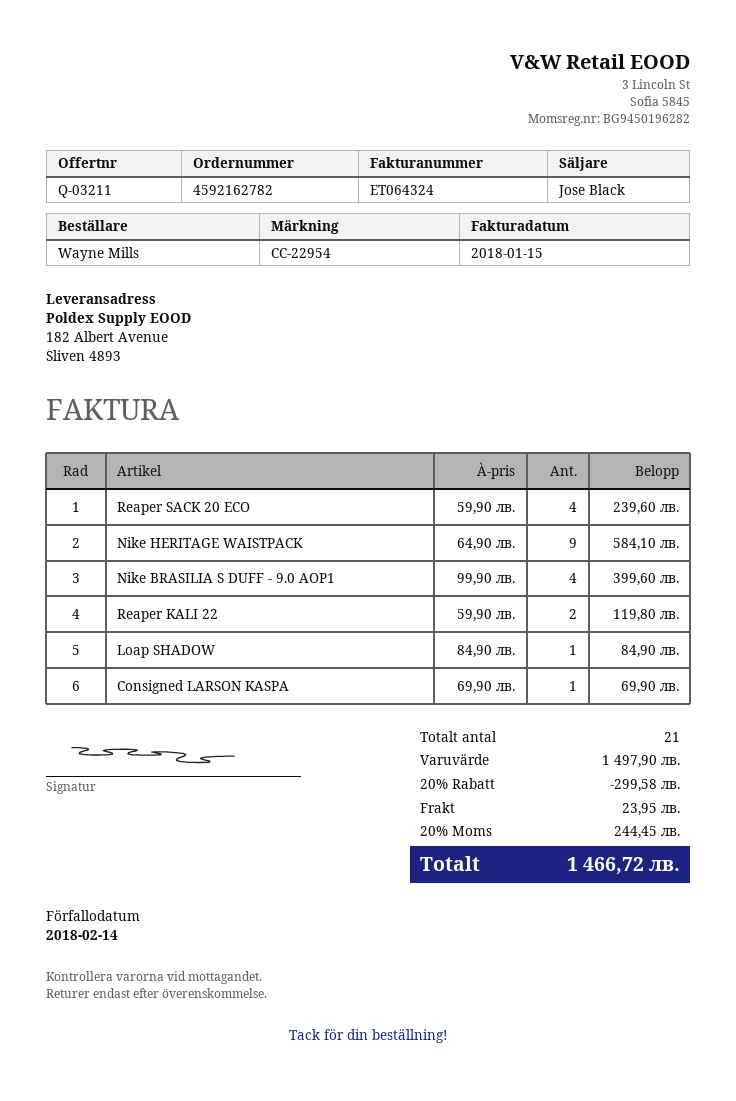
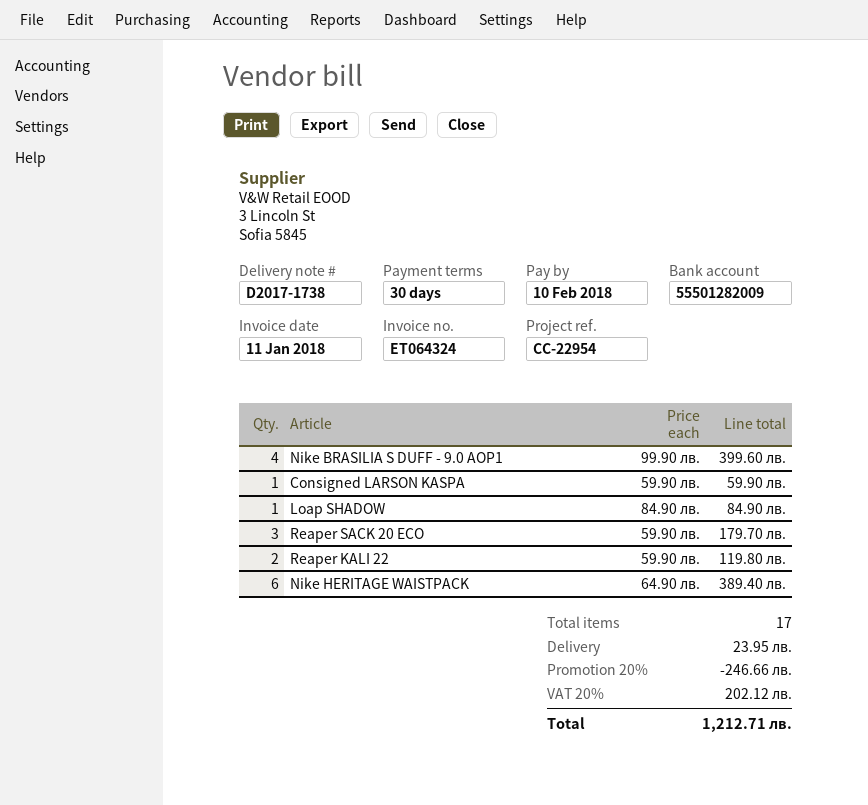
invoice date: 2018-01-15 -> 2018-01-11
due date: 2018-02-14 -> 2018-02-10
Reaper SACK 20 ECO: 4 x 59.90 = 239.60 -> 3 x 59.90 = 179.70
Nike HERITAGE WAISTPACK: 9 x 64.90 = 584.10 -> 6 x 64.90 = 389.40
Consigned LARSON KASPA: 1 x 69.90 = 69.90 -> 1 x 59.90 = 59.90
total quantity: 21 -> 17
discount: 20% = 299.58 -> 20% = 246.66
tax: 20% = 244.45 -> 20% = 202.12
total: 1466.72 -> 1212.71

